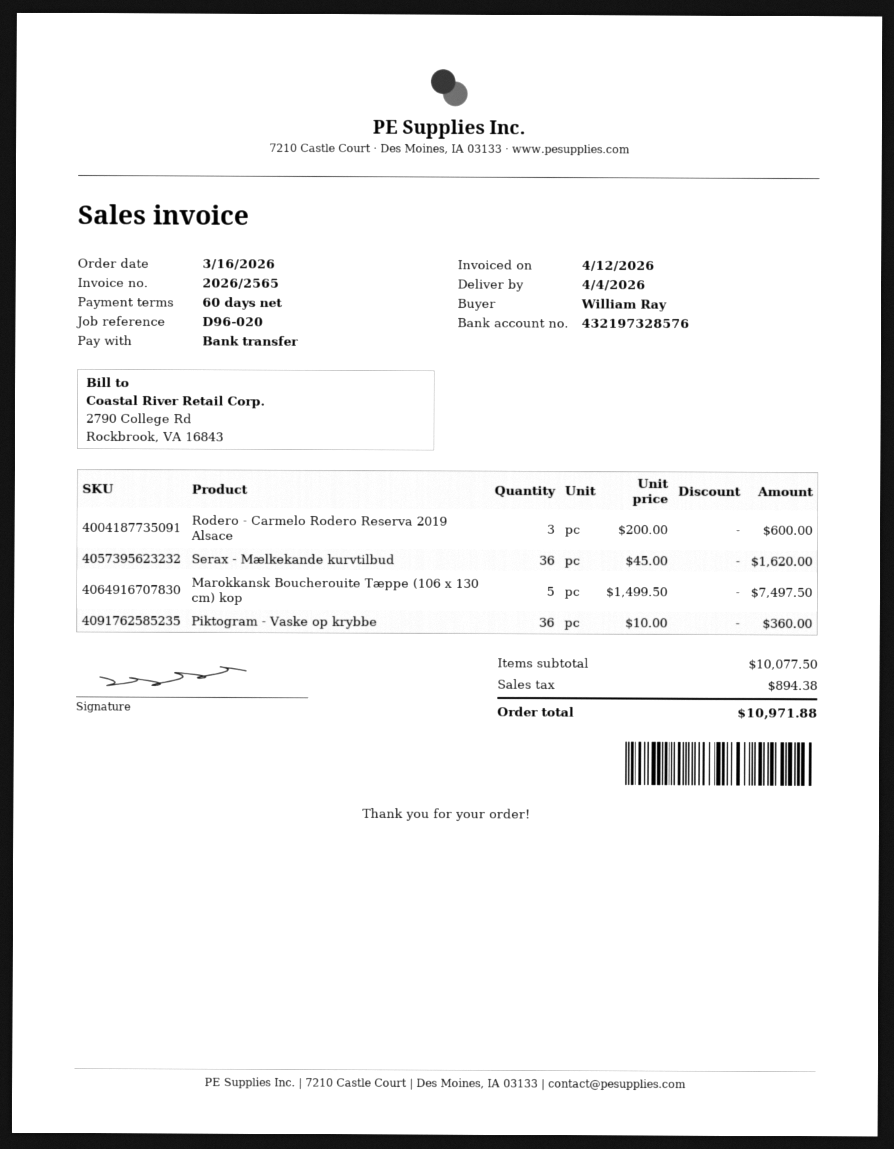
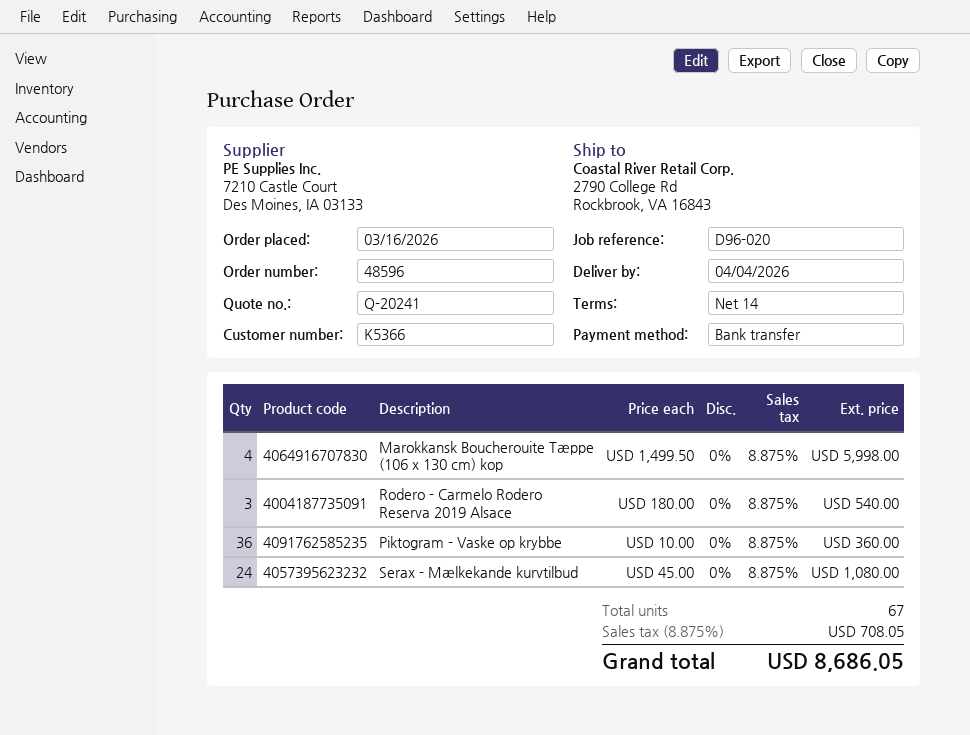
payment terms: 60 days -> 14 days
Rodero - Carmelo Rodero Reserva 2019 Alsace: 3 x 200.00 = 600.00 -> 3 x 180.00 = 540.00
Serax - Mælkekande kurvtilbud: 36 x 45.00 = 1620.00 -> 24 x 45.00 = 1080.00
Marokkansk Boucherouite Tæppe (106 x 130 cm) kop: 5 x 1499.50 = 7497.50 -> 4 x 1499.50 = 5998.00
tax: 894.38 -> 708.05
total: 10971.88 -> 8686.05

